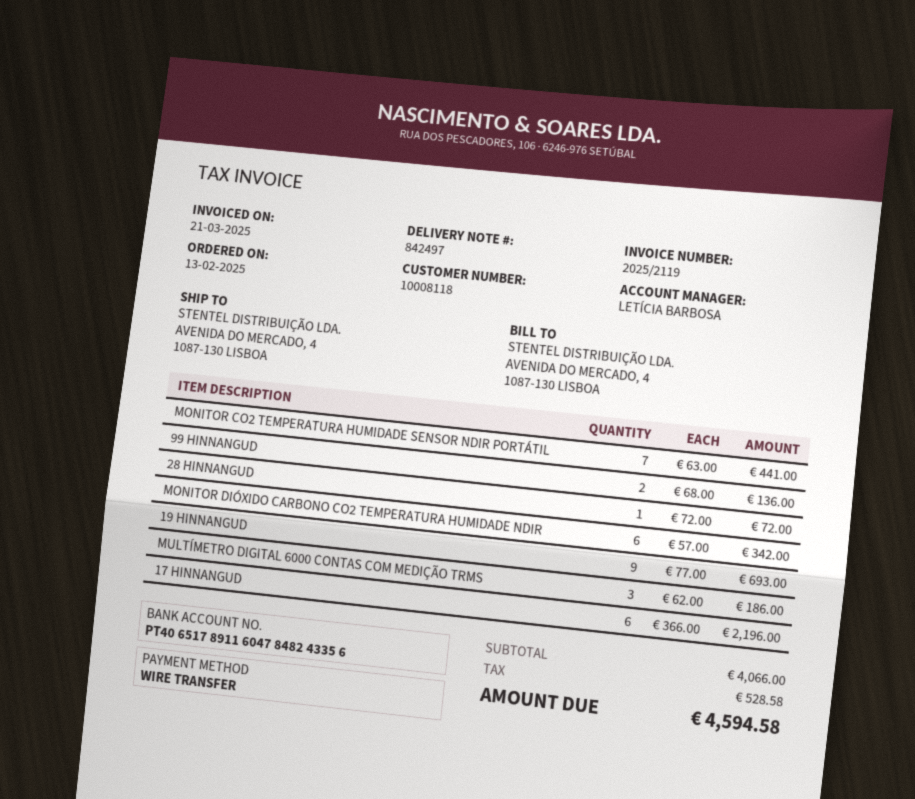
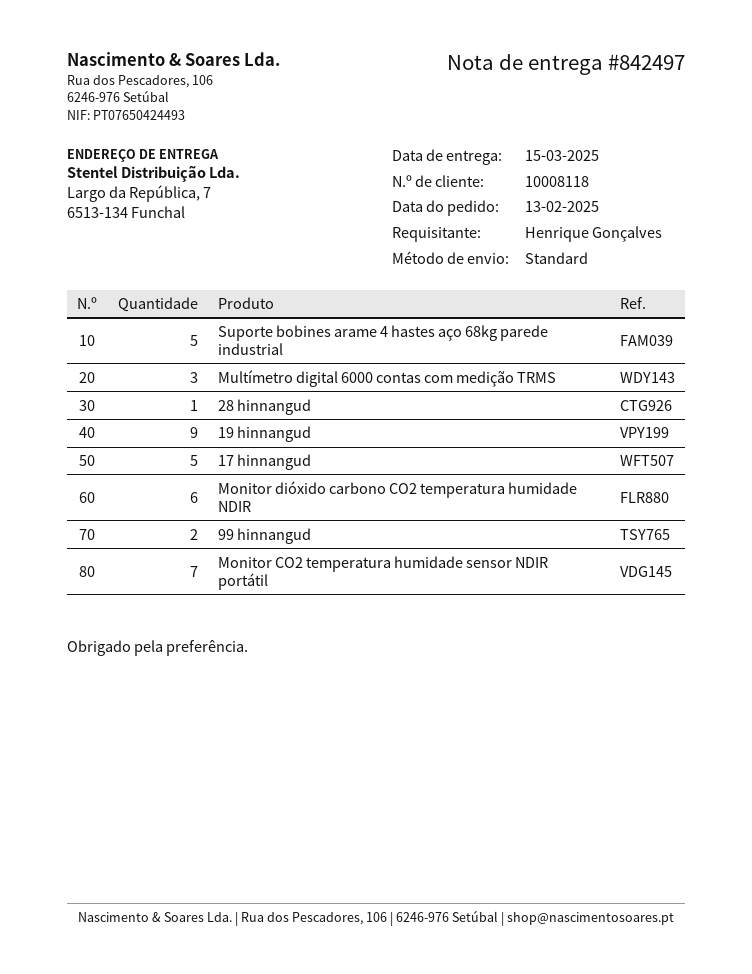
ship to: AVENIDA DO MERCADO, 4, 1087-130 LISBOA -> Largo da República, 7, 6513-134 Funchal
17 HINNANGUD: 6 -> 5
Suporte bobines arame 4 hastes aço 68kg parede industrial: none -> 5

